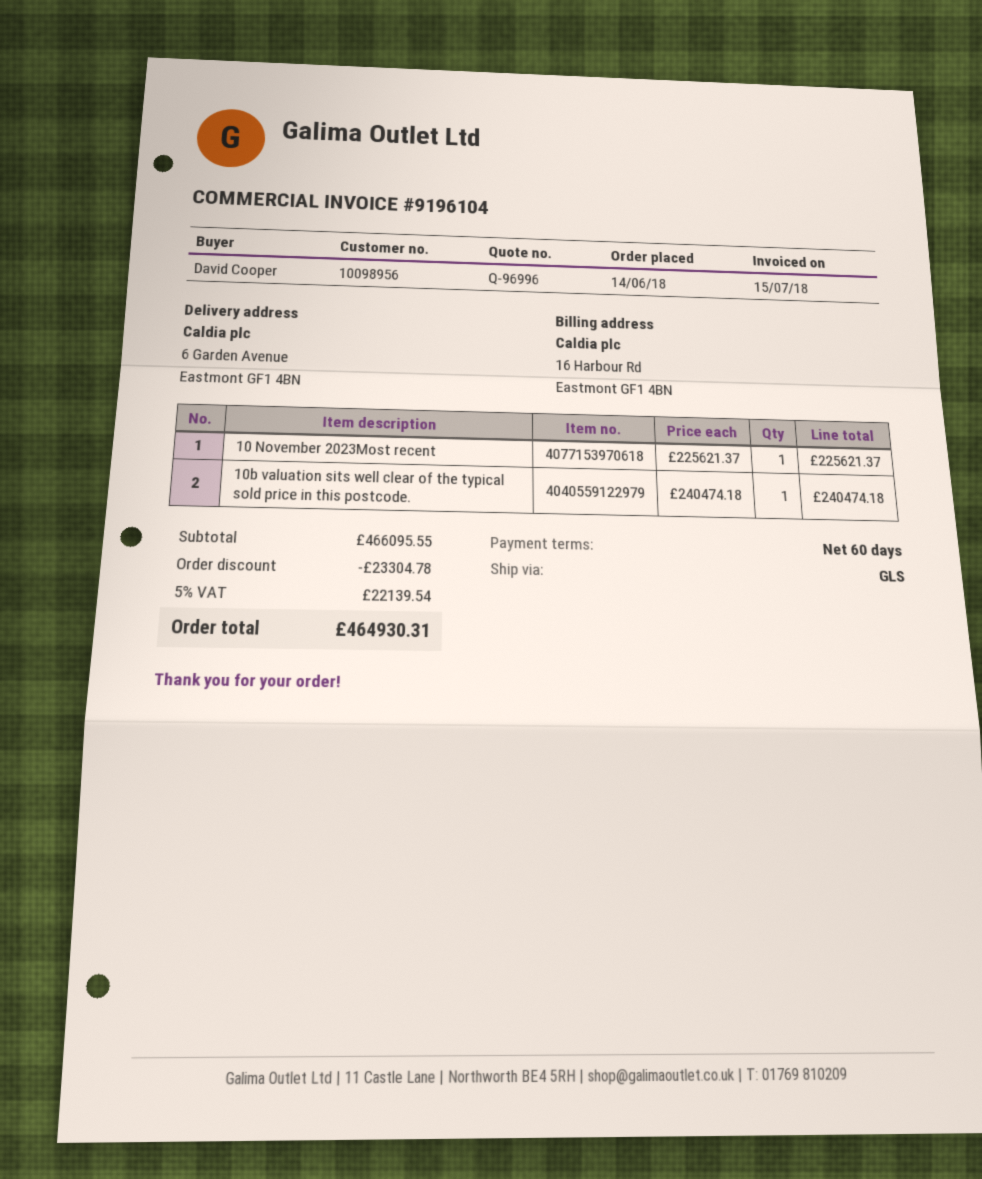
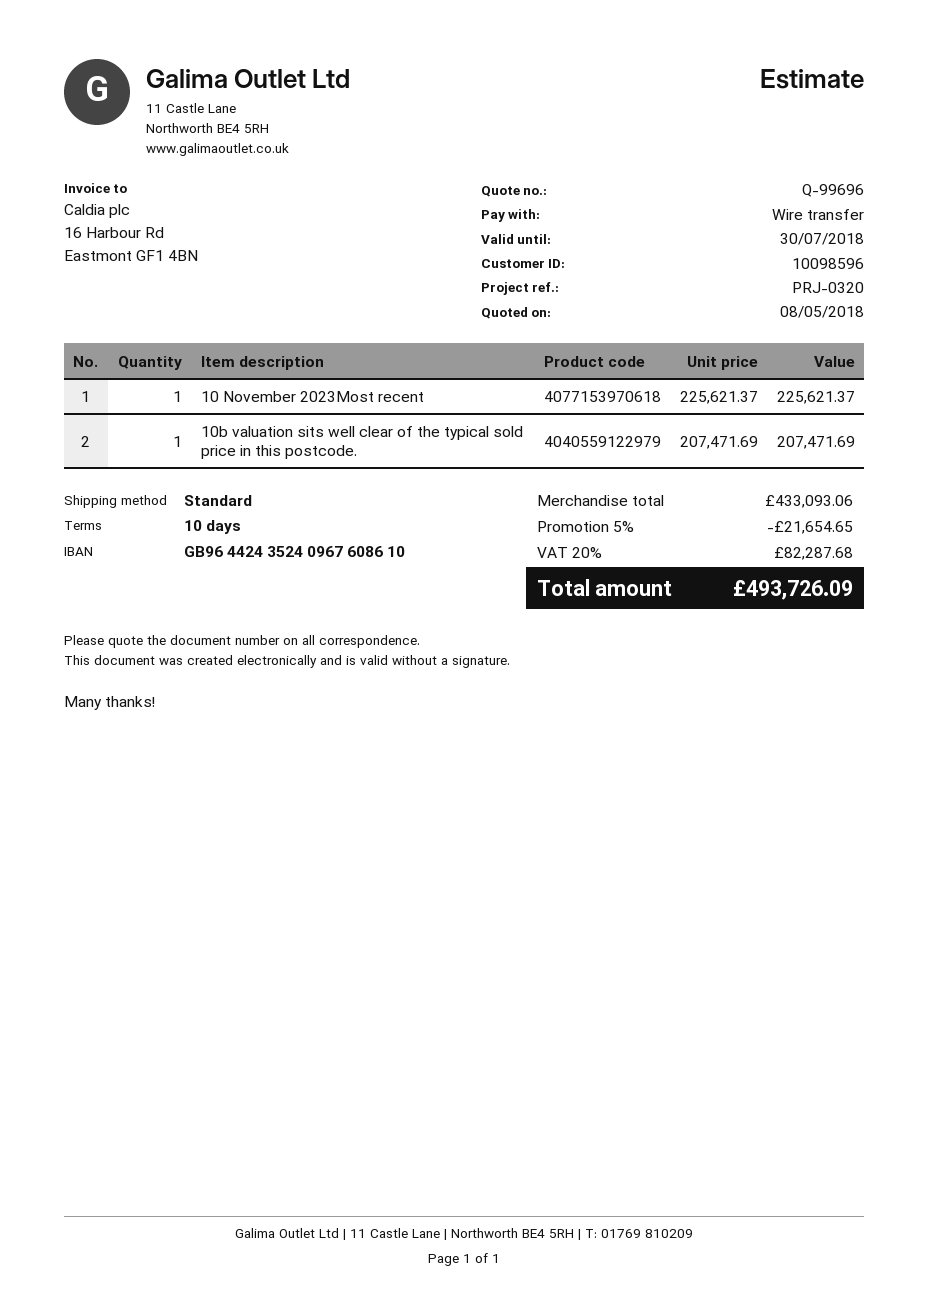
quote number: Q-96996 -> Q-99696
payment terms: 60 days -> 10 days
customer number: 10098956 -> 10098596
shipping method: GLS -> standard
10b valuation sits well clear of the typical sold price in this postcode.: 1 x 240474.18 = 240474.18 -> 1 x 207471.69 = 207471.69
subtotal: 466095.55 -> 433093.06
discount: 23304.78 -> 21654.65
tax: 5% = 22139.54 -> 20% = 82287.68
total: 464930.31 -> 493726.09

